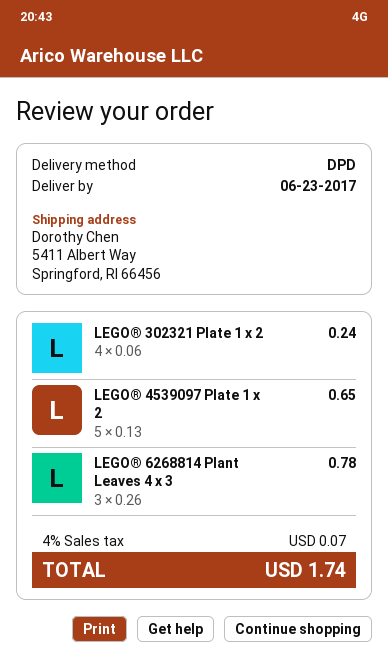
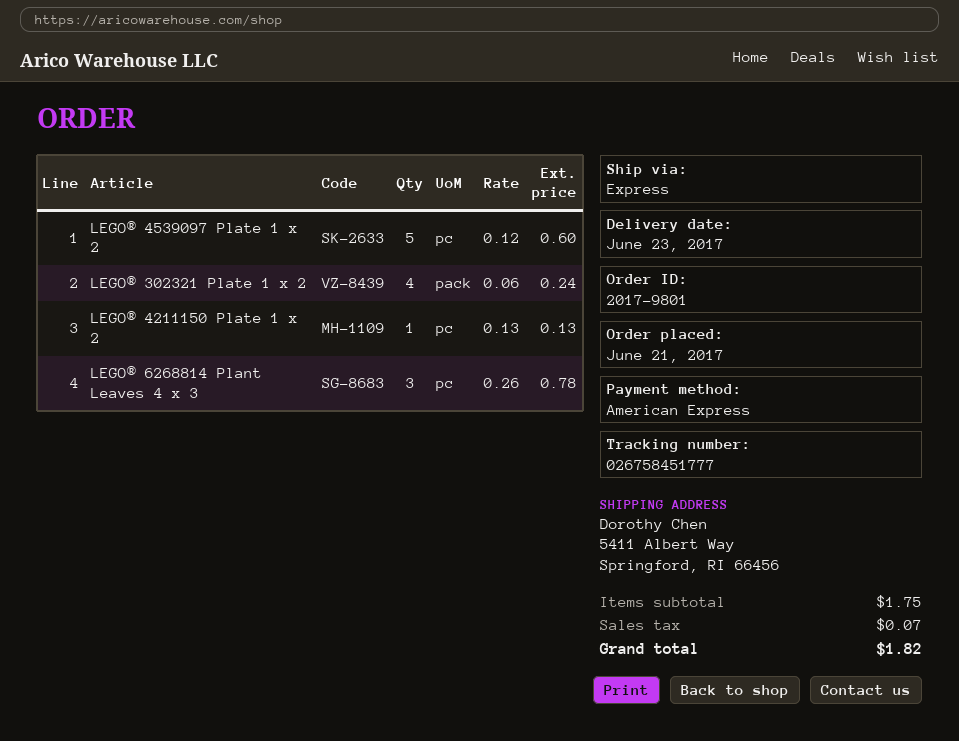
shipping method: DPD -> express
LEGO® 4539097 Plate 1 x 2: 5 x 0.13 = 0.65 -> 5 x 0.12 = 0.60
LEGO® 4211150 Plate 1 x 2: none -> 1 x 0.13 = 0.13
total: 1.74 -> 1.82

